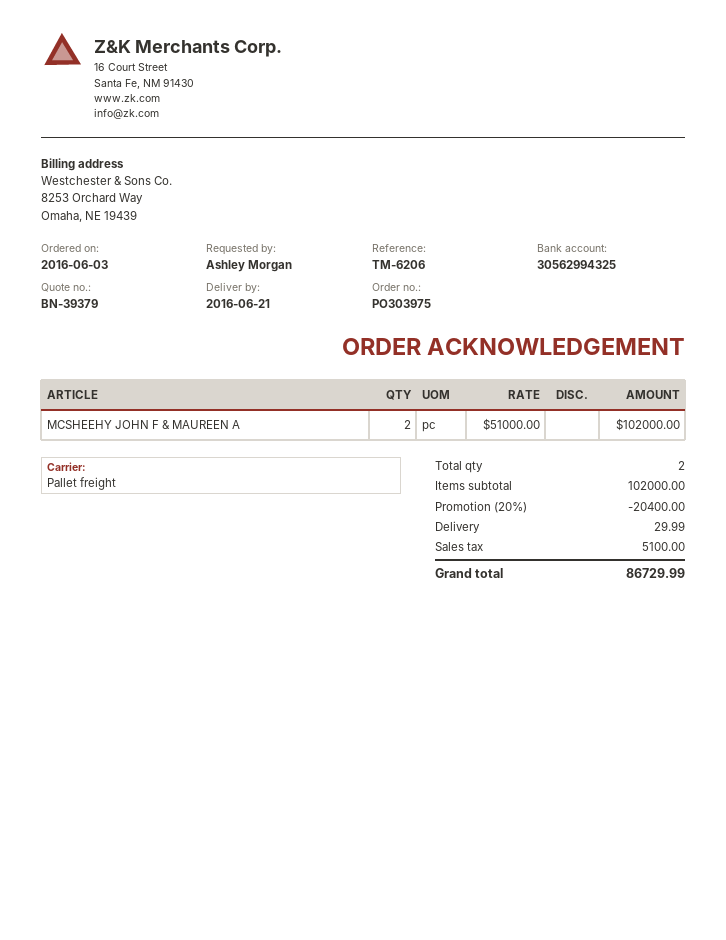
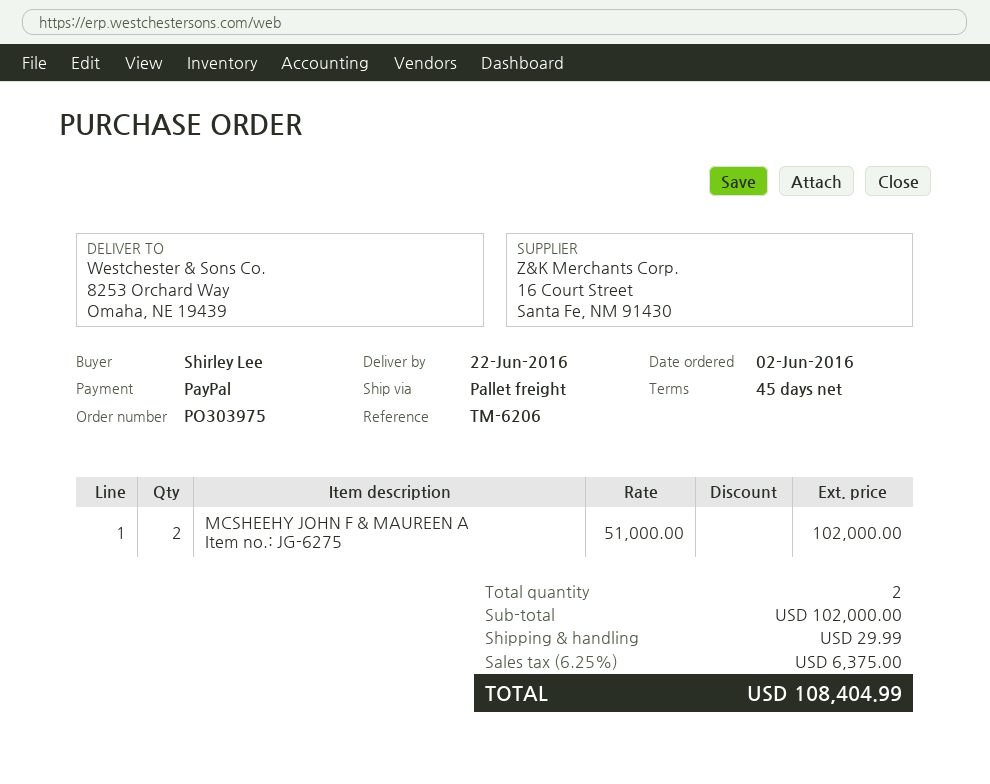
order date: 2016-06-03 -> 2016-06-02
delivery date: 2016-06-21 -> 2016-06-22
ordered by: Ashley Morgan -> Shirley Lee
discount: 20% = 20400.00 -> none
tax: 5100.00 -> 6375.00
total: 86729.99 -> 108404.99

